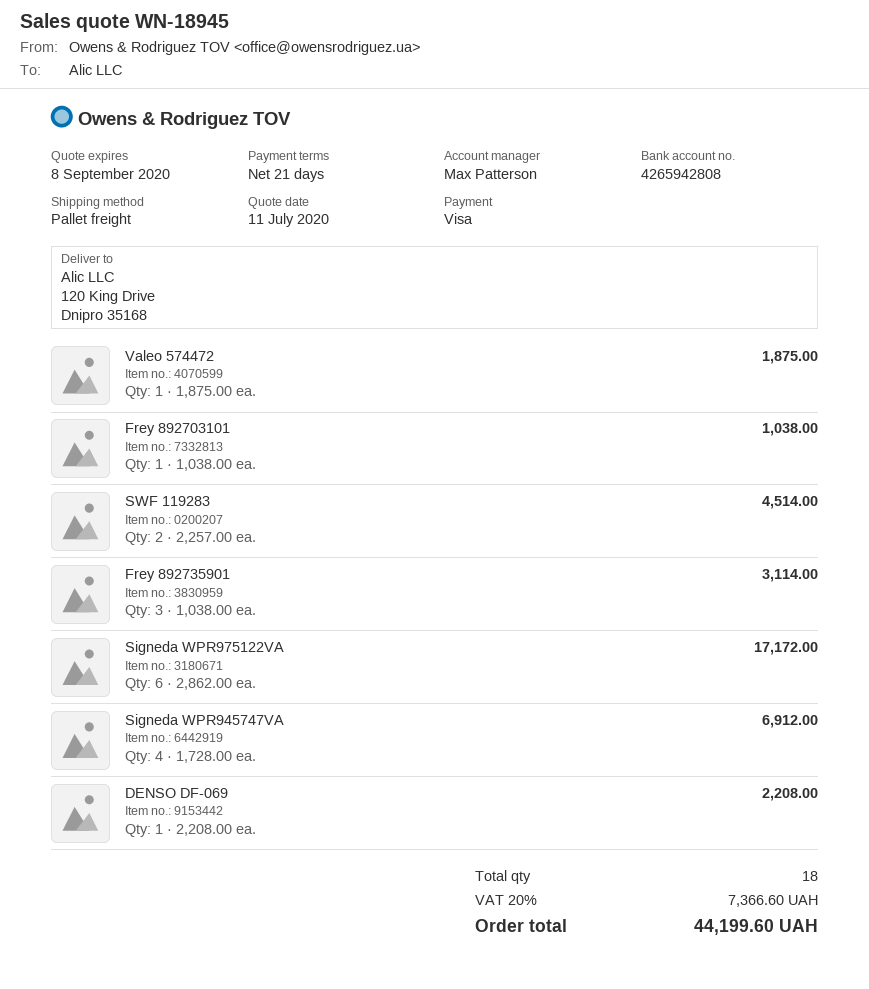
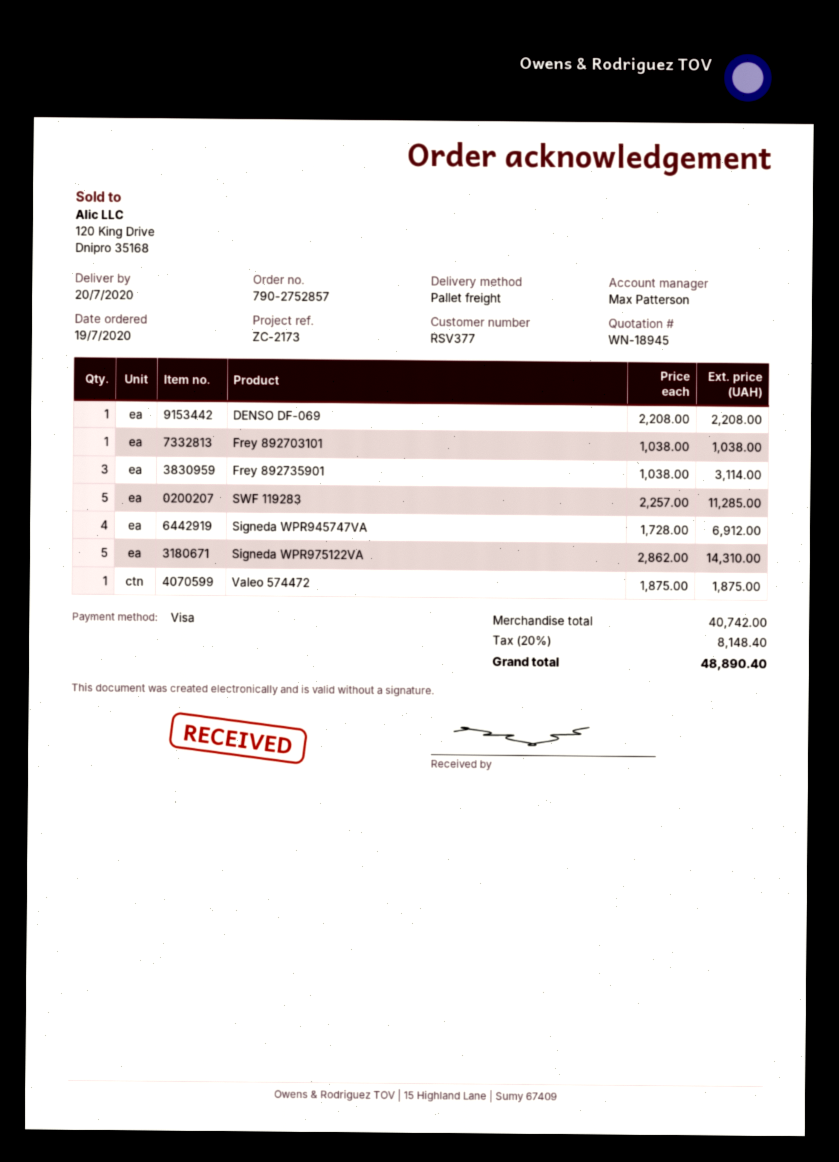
SWF 119283: 2 x 2257.00 = 4514.00 -> 5 x 2257.00 = 11285.00
Signeda WPR975122VA: 6 x 2862.00 = 17172.00 -> 5 x 2862.00 = 14310.00
tax: 20% = 7366.60 -> 20% = 8148.40
total: 44199.60 -> 48890.40

